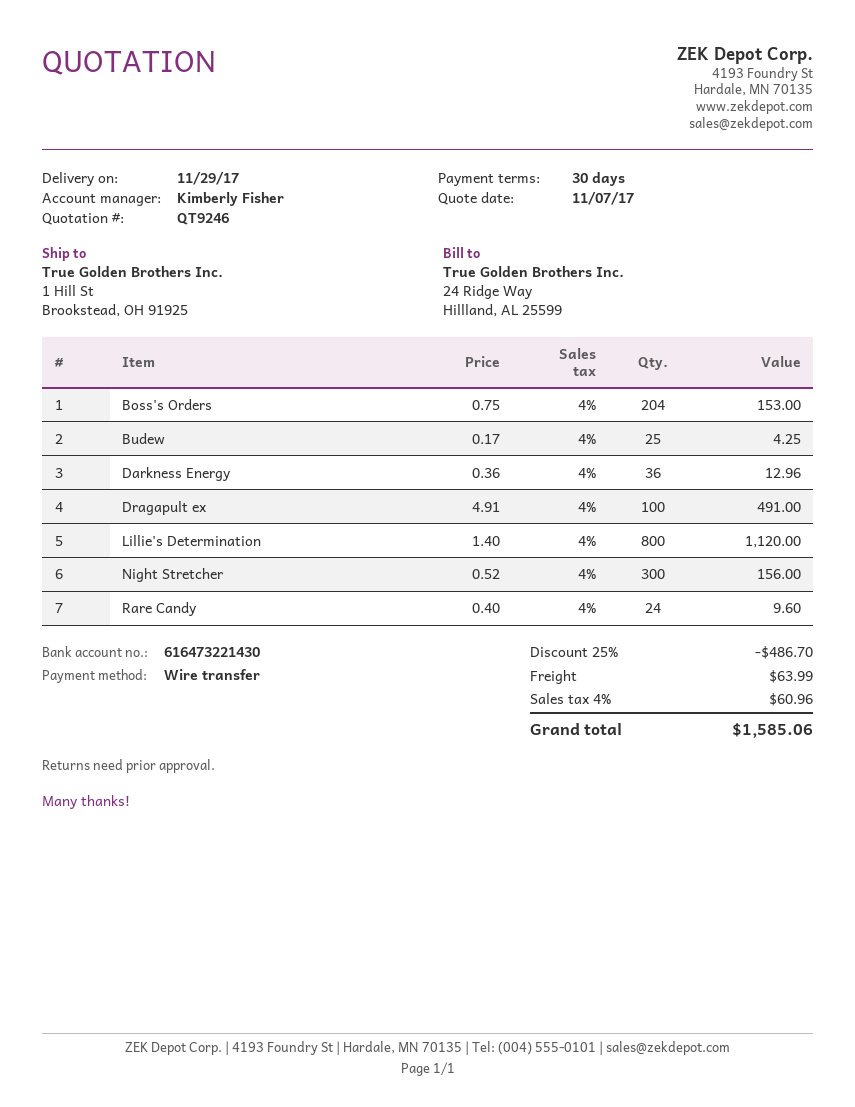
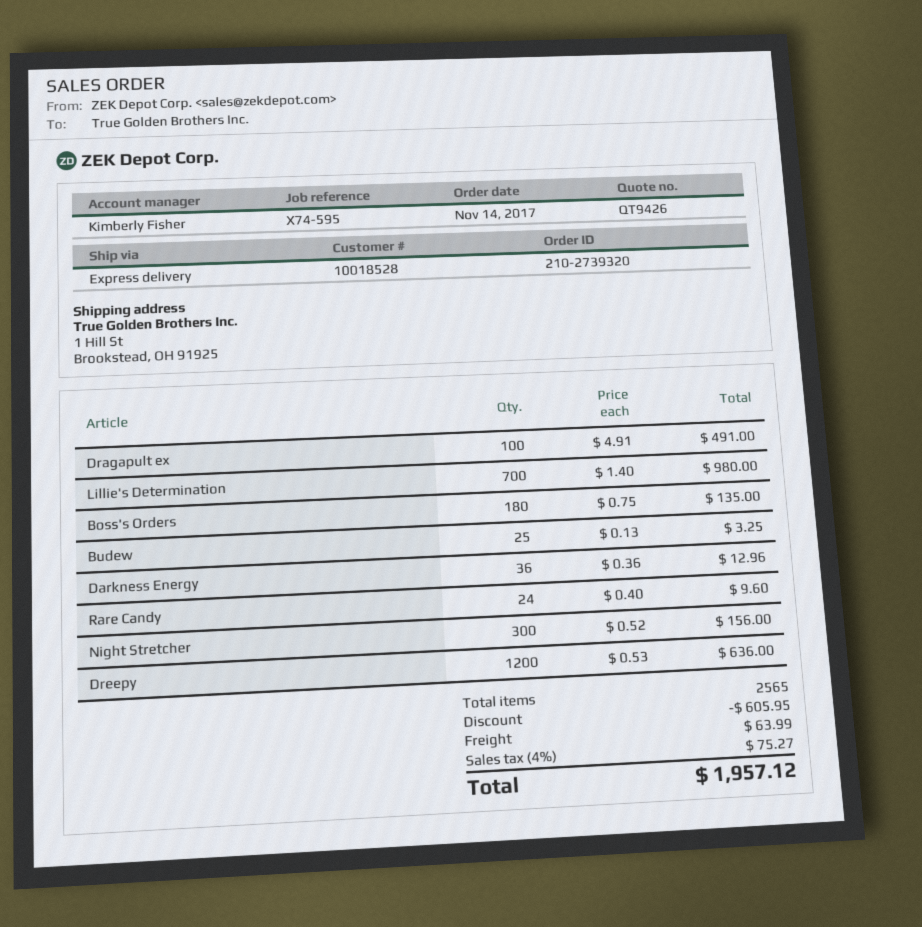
quote number: QT9246 -> QT9426
Boss's Orders: 204 x 0.75 = 153.00 -> 180 x 0.75 = 135.00
Budew: 25 x 0.17 = 4.25 -> 25 x 0.13 = 3.25
Lillie's Determination: 800 x 1.40 = 1120.00 -> 700 x 1.40 = 980.00
Dreepy: none -> 1200 x 0.53 = 636.00
discount: 486.70 -> 605.95
tax: 4% = 60.96 -> 4% = 75.27
total: 1585.06 -> 1957.12

